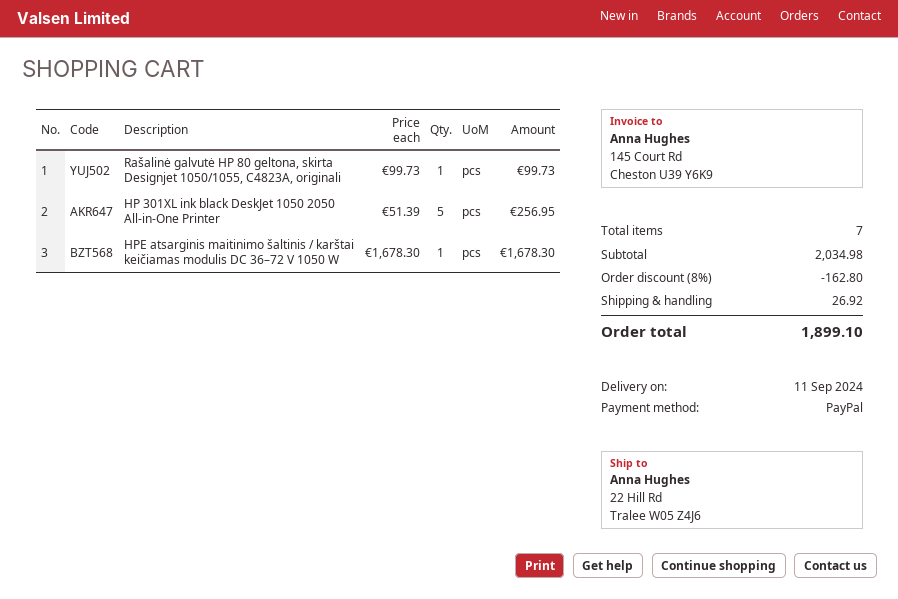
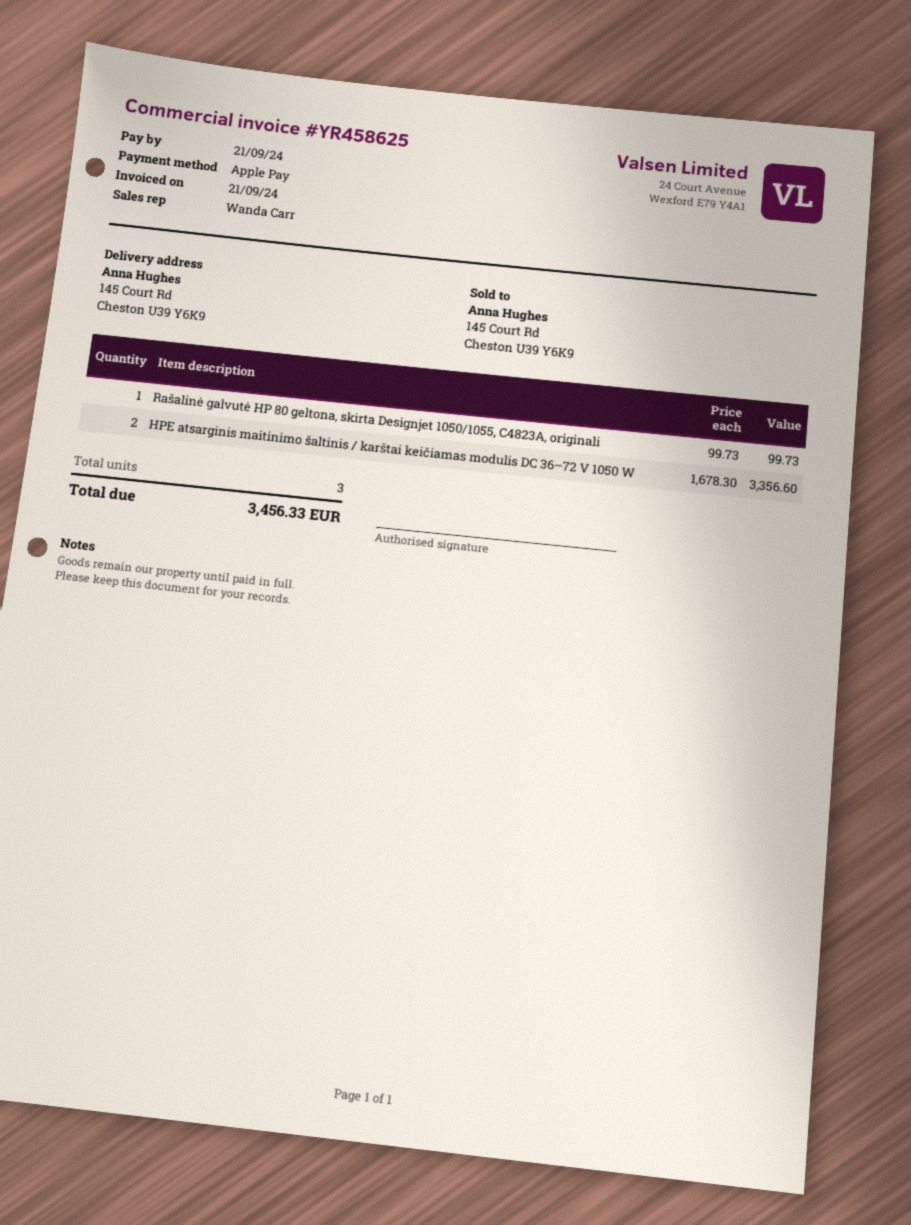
payment method: PayPal -> Apple Pay
ship to: 22 Hill Rd, Tralee W05 Z4J6 -> 145 Court Rd, Cheston U39 Y6K9
HP 301XL ink black DeskJet 1050 2050 All-in-One Printer: 5 x 51.39 = 256.95 -> none
HPE atsarginis maitinimo šaltinis / karštai keičiamas modulis DC 36–72 V 1050 W: 1 x 1678.30 = 1678.30 -> 2 x 1678.30 = 3356.60
total quantity: 7 -> 3
discount: 8% = 162.80 -> none
shipping: 26.92 -> none
total: 1899.10 -> 3456.33

